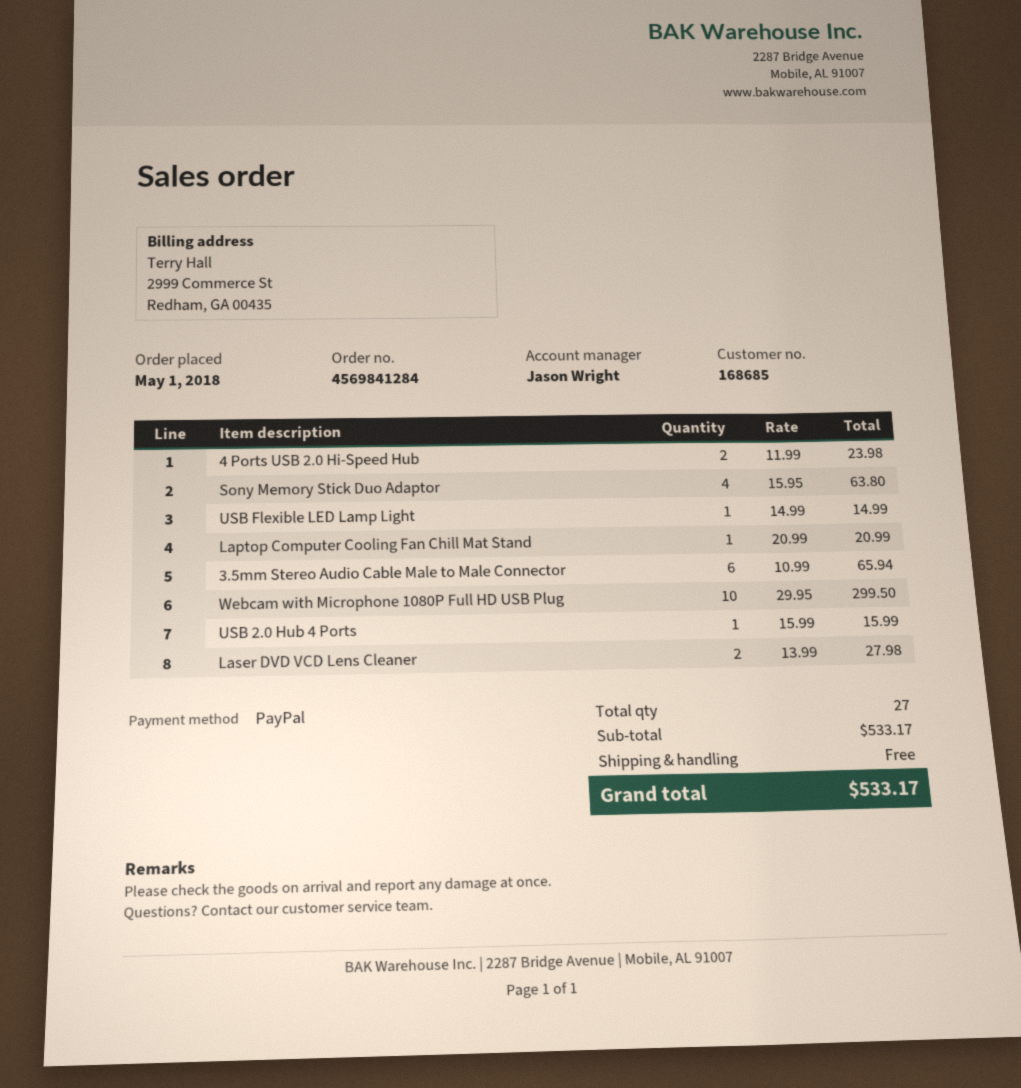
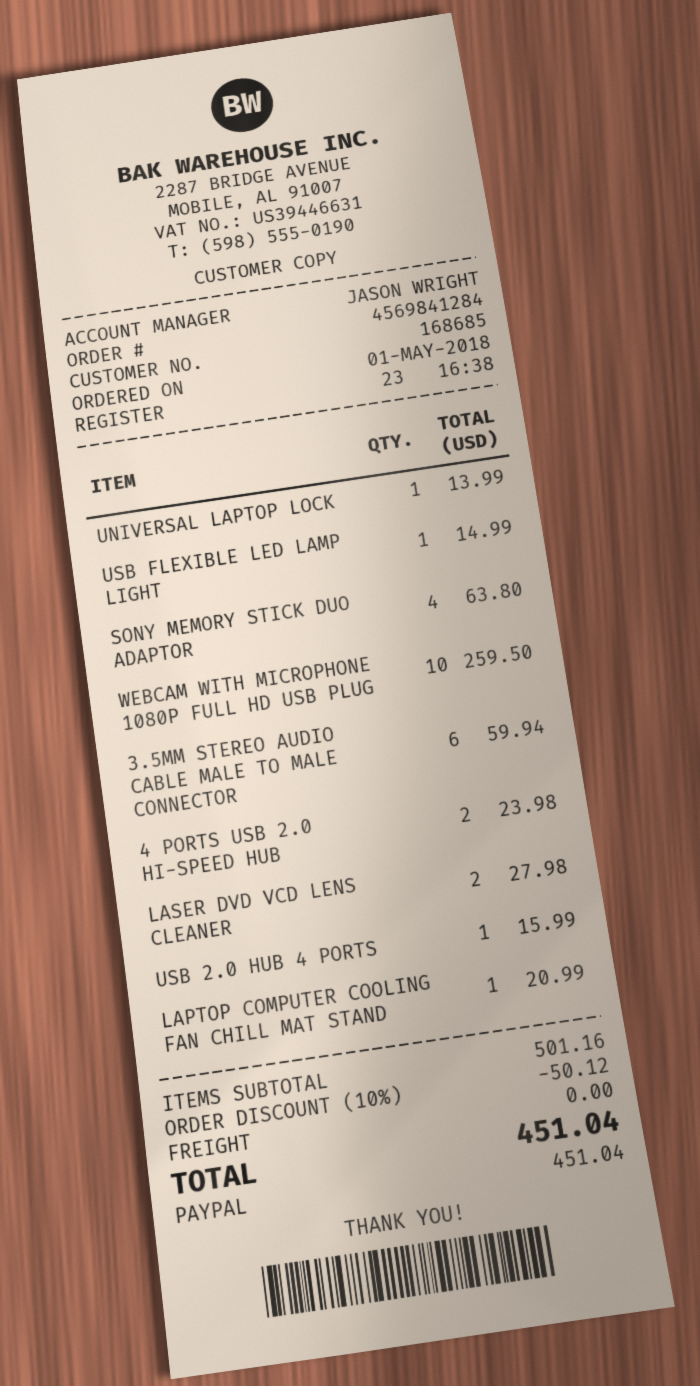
3.5mm Stereo Audio Cable Male to Male Connector: 6 for 65.94 -> 6 for 59.94
Webcam with Microphone 1080P Full HD USB Plug: 10 for 299.50 -> 10 for 259.50
UNIVERSAL LAPTOP LOCK: none -> 1 for 13.99
subtotal: 533.17 -> 501.16
discount: none -> 10% = 50.12
total: 533.17 -> 451.04

